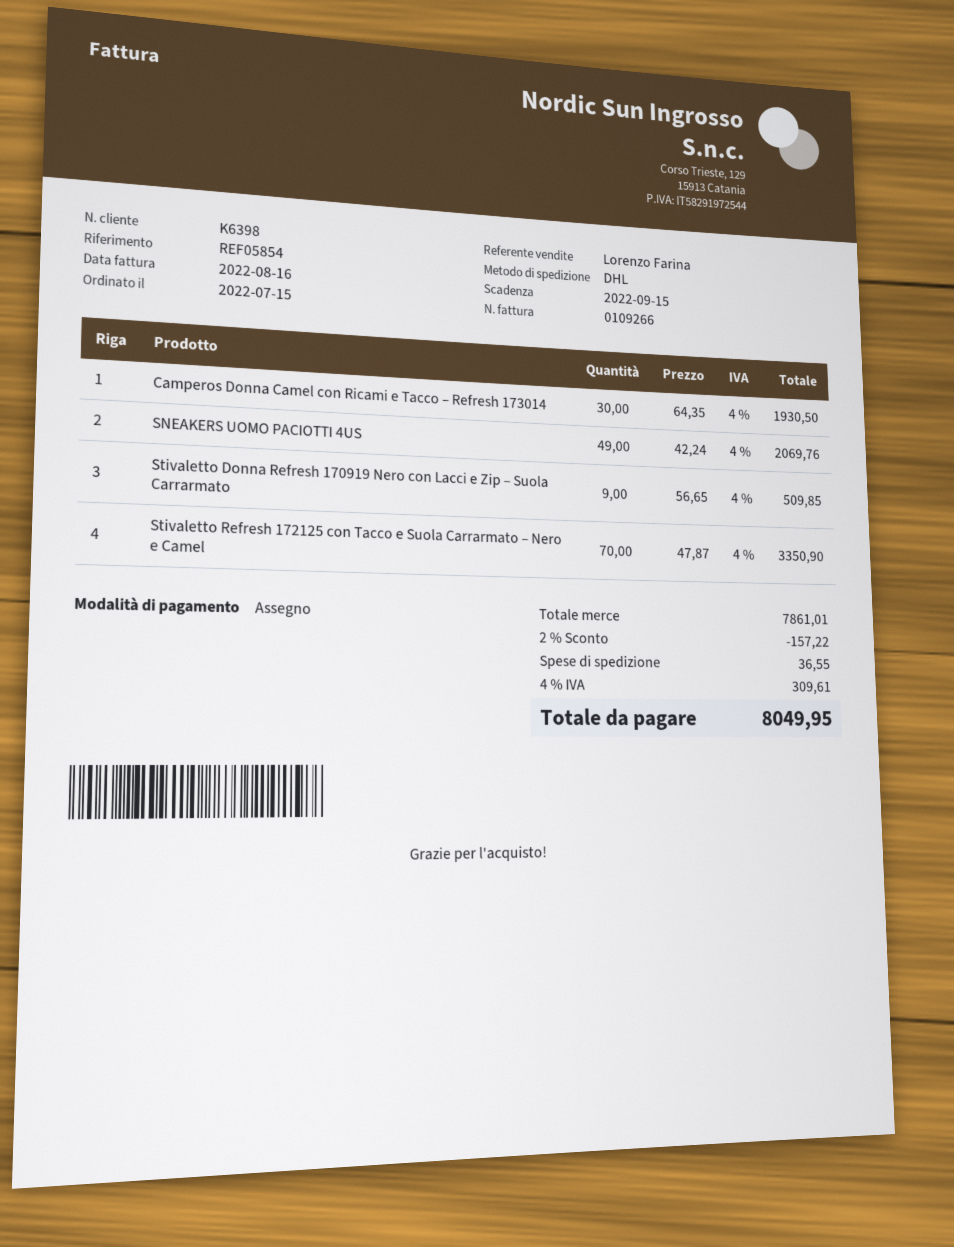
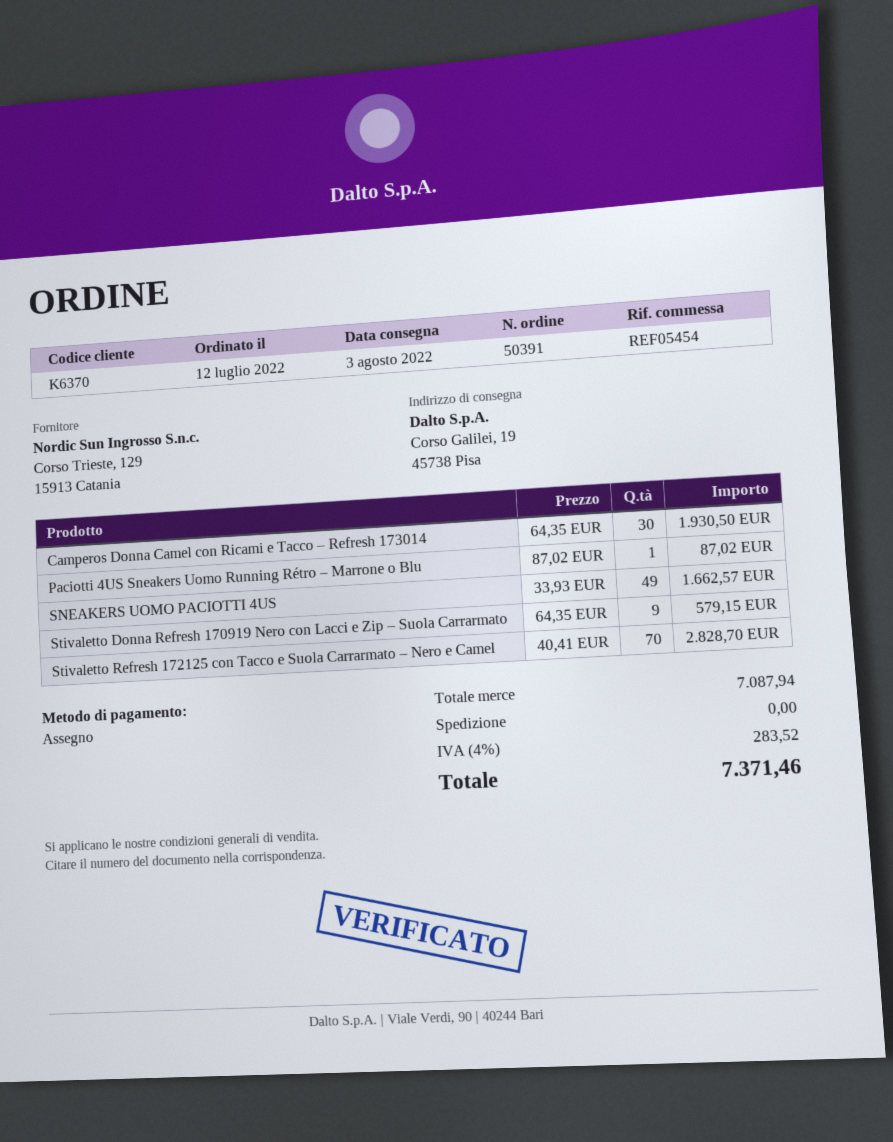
order date: 2022-07-15 -> 2022-07-12
customer number: K6398 -> K6370
reference: REF05854 -> REF05454
SNEAKERS UOMO PACIOTTI 4US: 49 x 42.24 = 2069.76 -> 49 x 33.93 = 1662.57
Stivaletto Donna Refresh 170919 Nero con Lacci e Zip – Suola Carrarmato: 9 x 56.65 = 509.85 -> 9 x 64.35 = 579.15
Stivaletto Refresh 172125 con Tacco e Suola Carrarmato – Nero e Camel: 70 x 47.87 = 3350.90 -> 70 x 40.41 = 2828.70
Paciotti 4US Sneakers Uomo Running Rétro – Marrone o Blu: none -> 1 x 87.02 = 87.02
subtotal: 7861.01 -> 7087.94
discount: 2% = 157.22 -> none
shipping: 36.55 -> 0.00
tax: 4% = 309.61 -> 4% = 283.52
total: 8049.95 -> 7371.46

